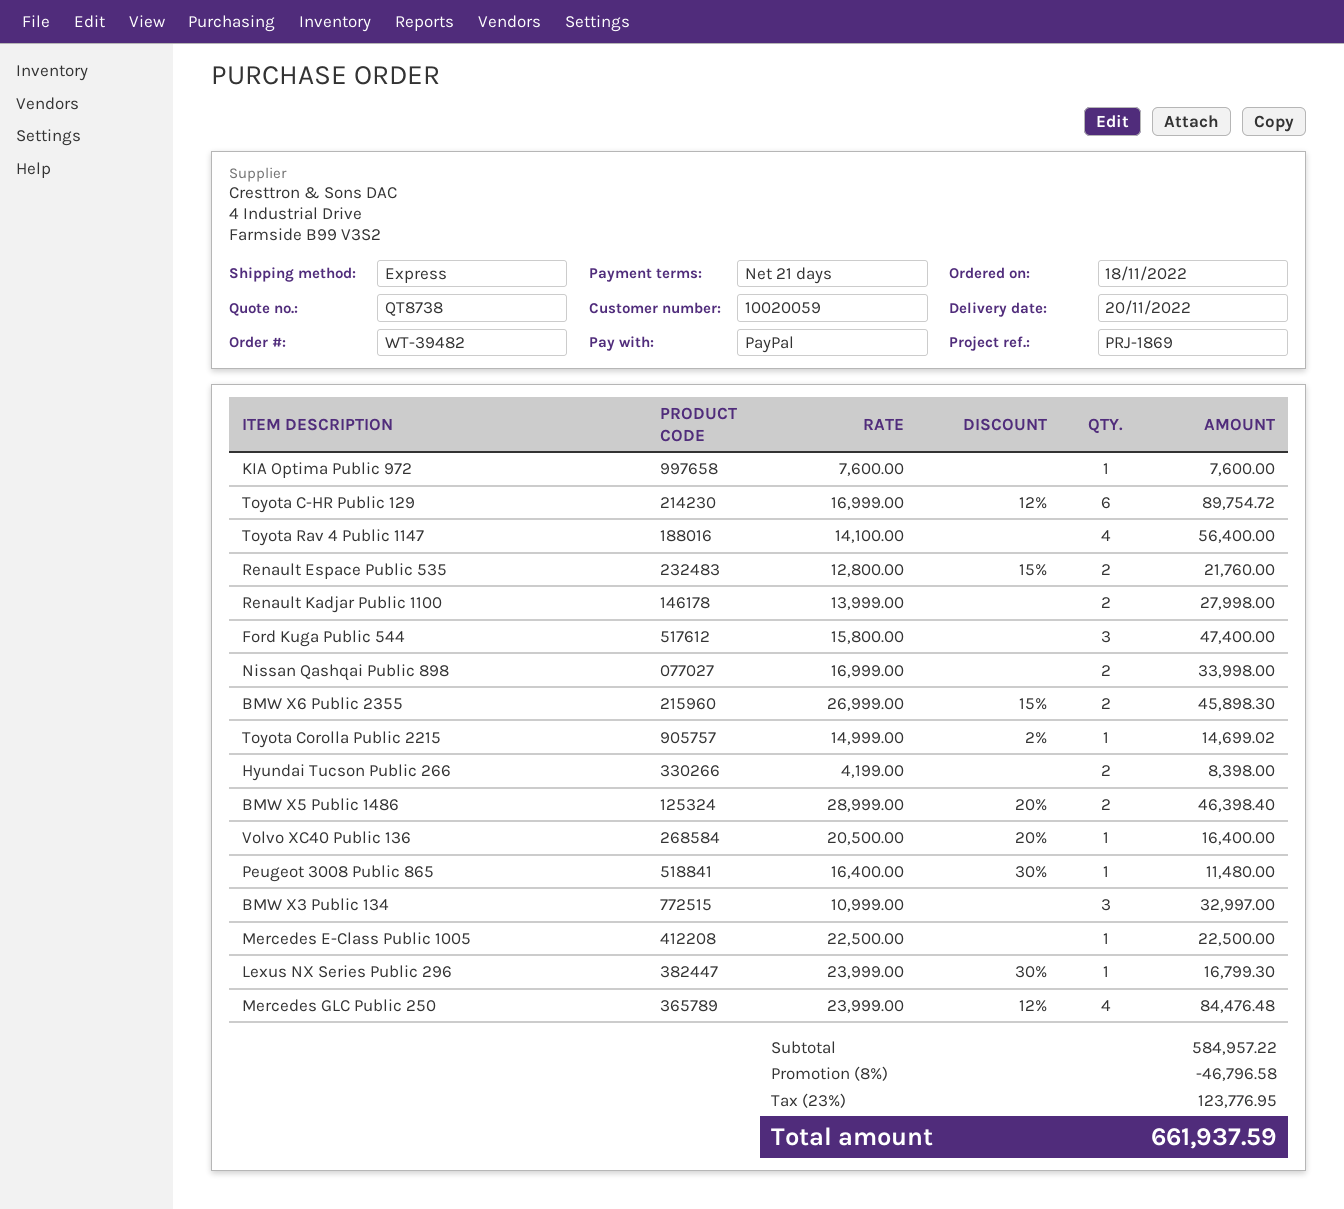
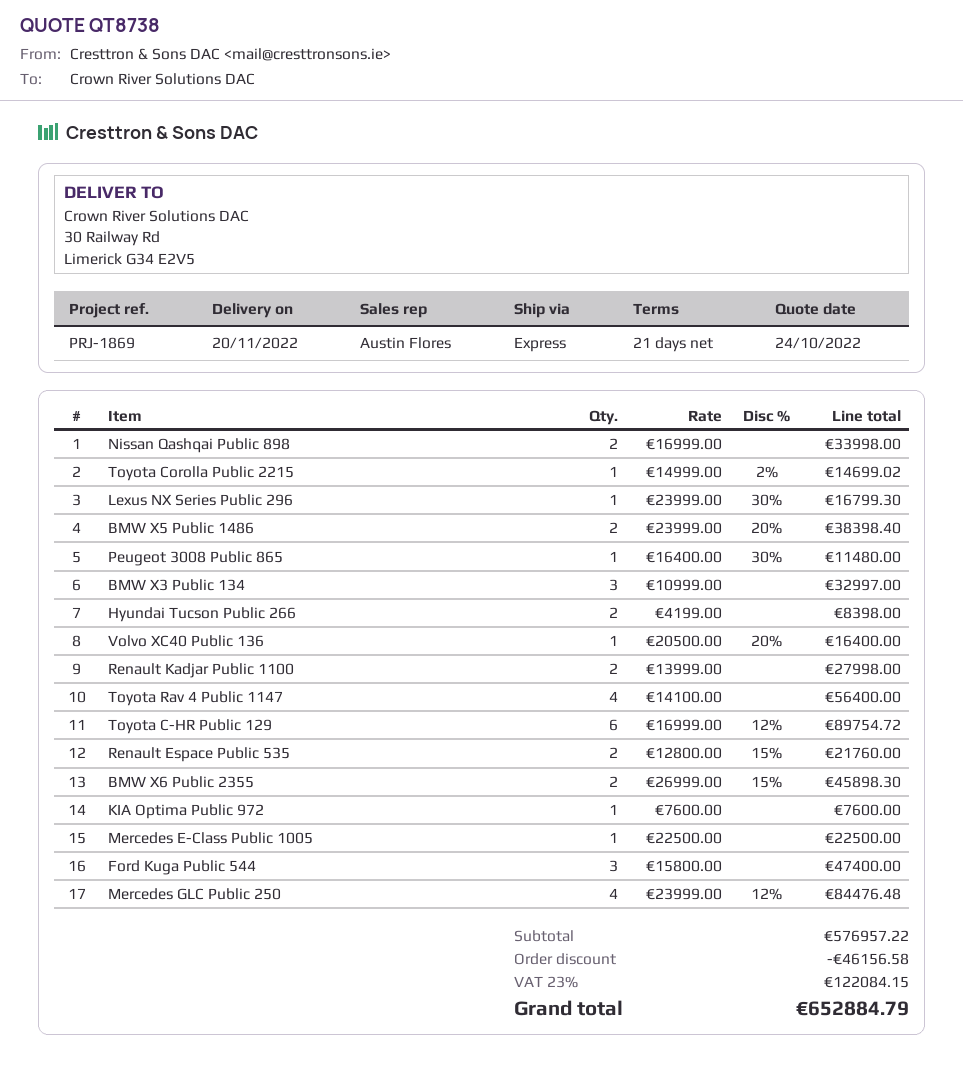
BMW X5 Public 1486: 2 x 28999.00 - 20% = 46398.40 -> 2 x 23999.00 - 20% = 38398.40
subtotal: 584957.22 -> 576957.22
discount: 46796.58 -> 46156.58
tax: 23% = 123776.95 -> 23% = 122084.15
total: 661937.59 -> 652884.79

